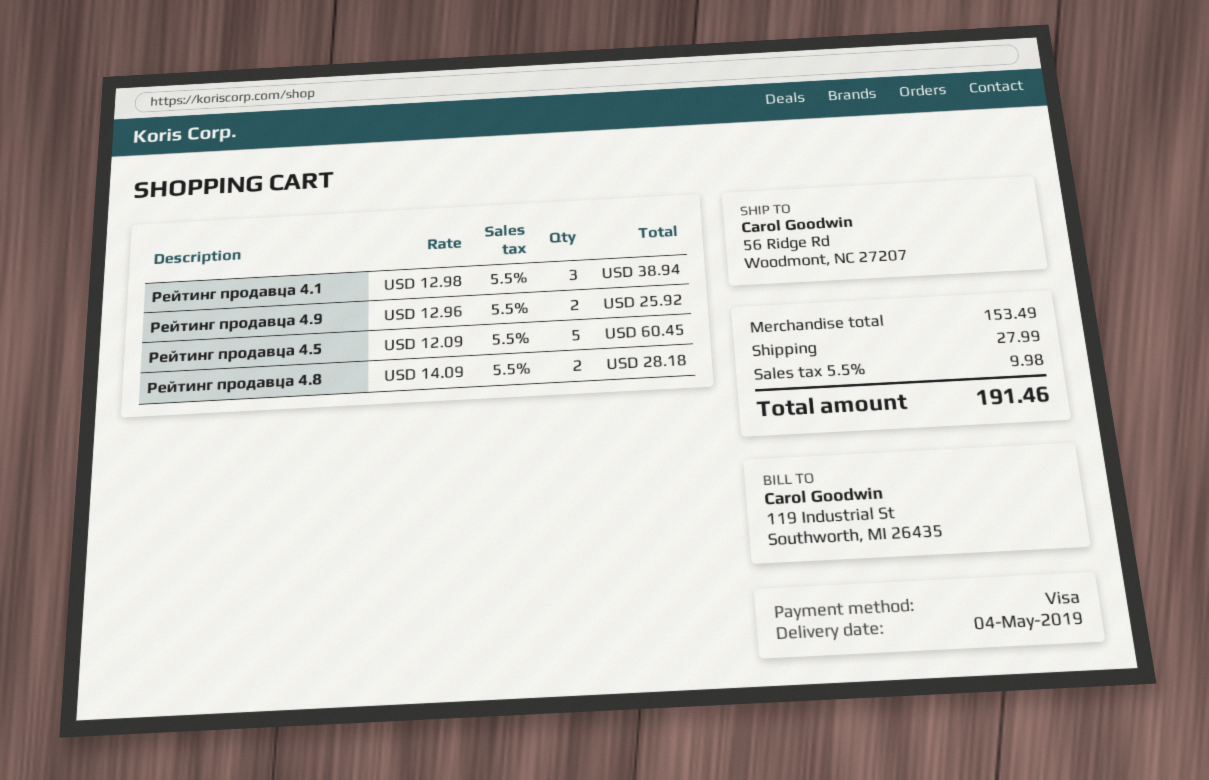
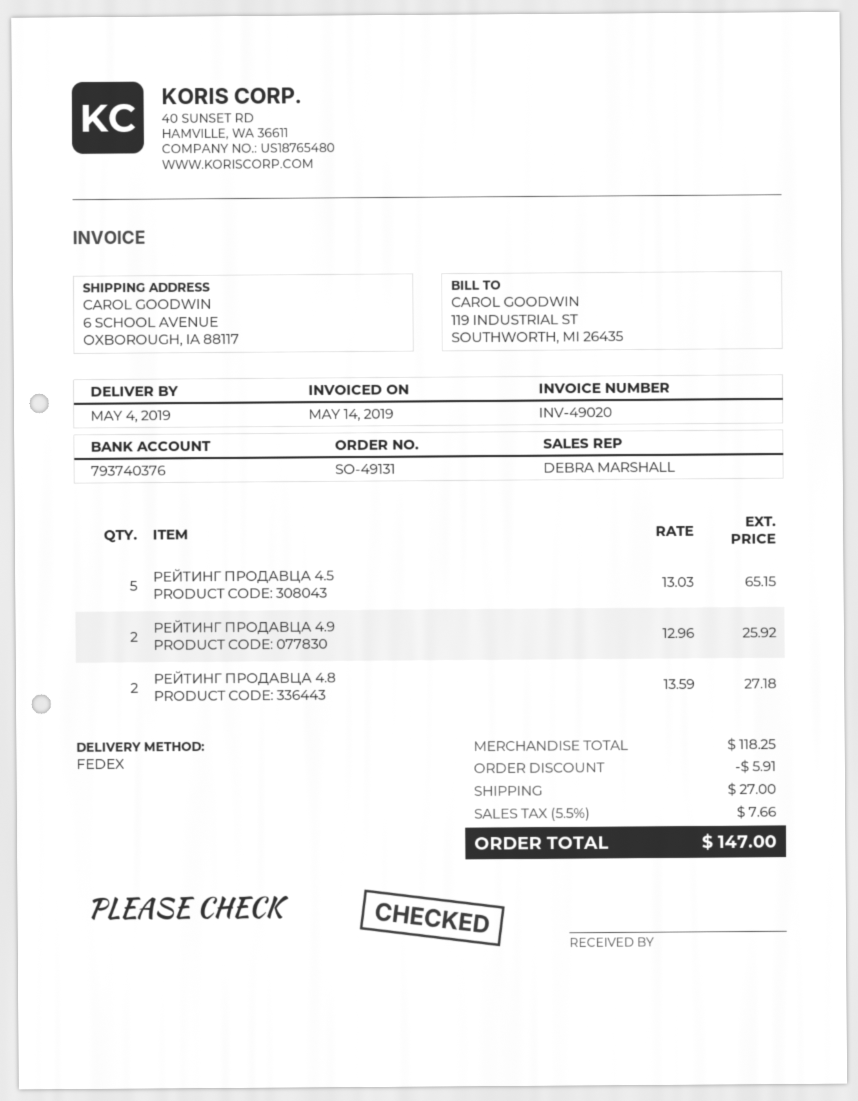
ship to: 56 Ridge Rd, Woodmont, NC 27207 -> 6 SCHOOL AVENUE, OXBOROUGH, IA 88117
Рейтинг продавца 4.1: 3 x 12.98 = 38.94 -> none
Рейтинг продавца 4.5: 5 x 12.09 = 60.45 -> 5 x 13.03 = 65.15
Рейтинг продавца 4.8: 2 x 14.09 = 28.18 -> 2 x 13.59 = 27.18
subtotal: 153.49 -> 118.25
discount: none -> 5.91
shipping: 27.99 -> 27.00
tax: 5.5% = 9.98 -> 5.5% = 7.66
total: 191.46 -> 147.00

